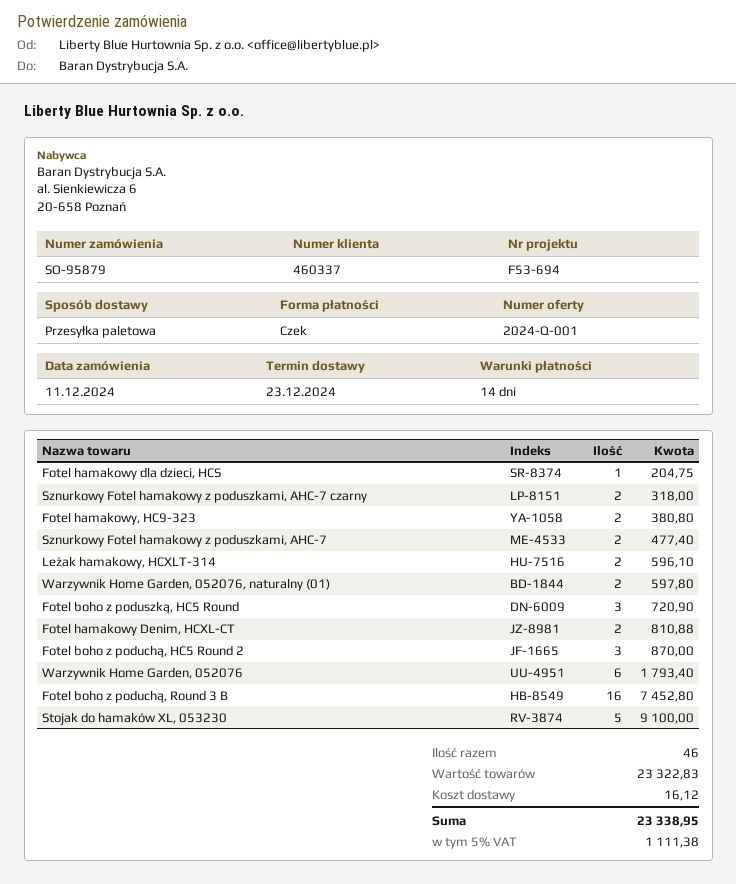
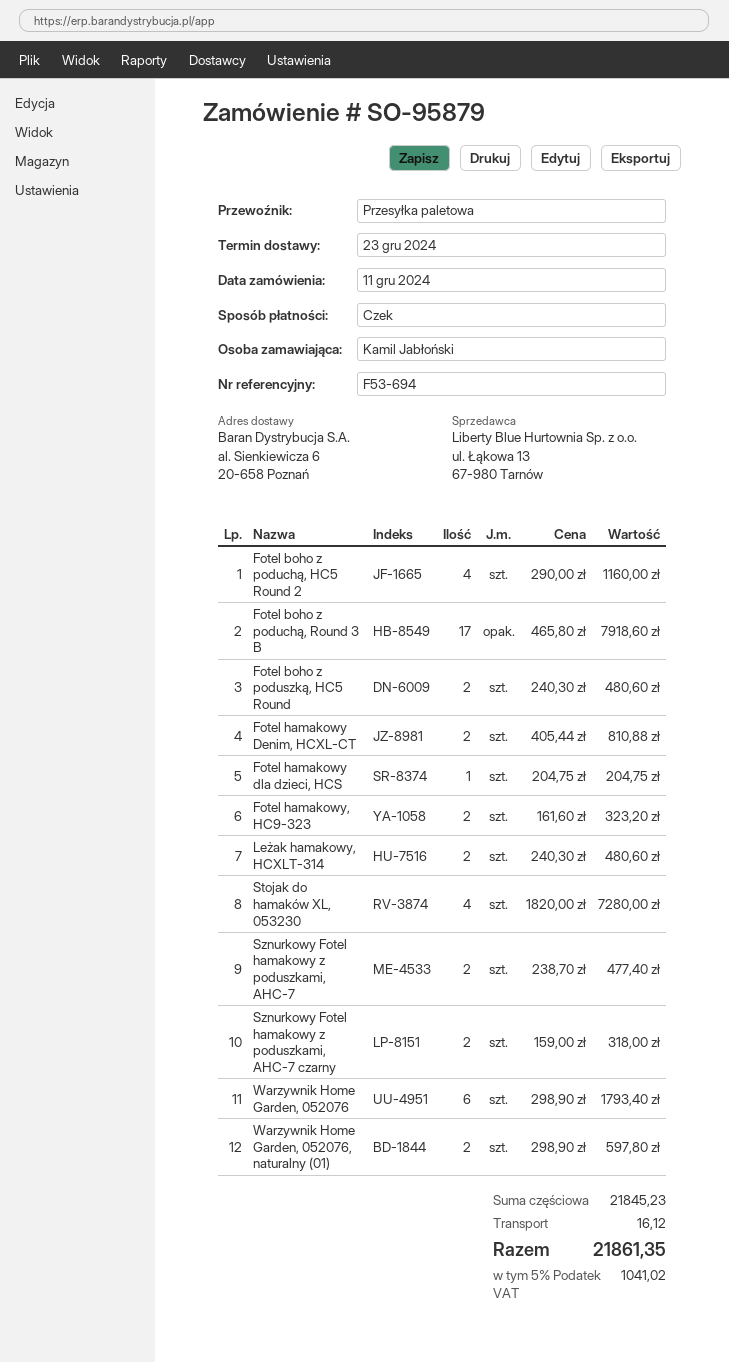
Fotel hamakowy, HC9-323: 2 for 380.80 -> 2 for 323.20
Leżak hamakowy, HCXLT-314: 2 for 596.10 -> 2 for 480.60
Fotel boho z poduszką, HC5 Round: 3 for 720.90 -> 2 for 480.60
Fotel boho z poduchą, HC5 Round 2: 3 for 870.00 -> 4 for 1160.00
Fotel boho z poduchą, Round 3 B: 16 for 7452.80 -> 17 for 7918.60
Stojak do hamaków XL, 053230: 5 for 9100.00 -> 4 for 7280.00
subtotal: 23322.83 -> 21845.23
tax: 5% = 1111.38 -> 5% = 1041.02
total: 23338.95 -> 21861.35

